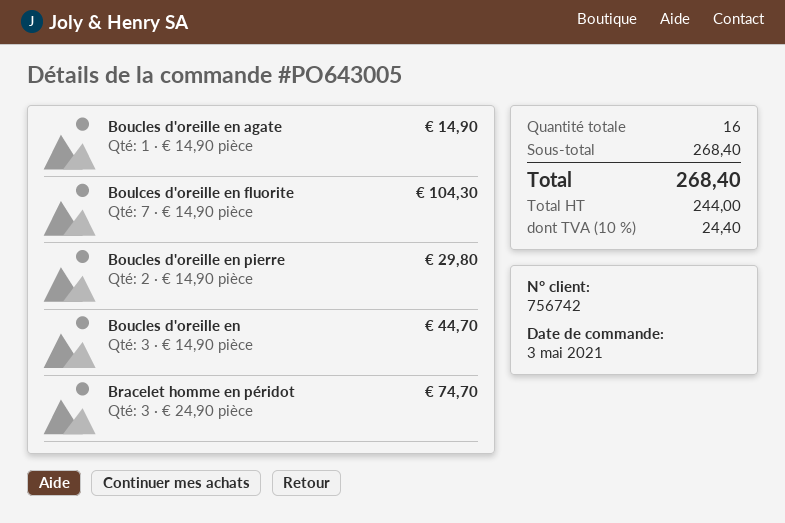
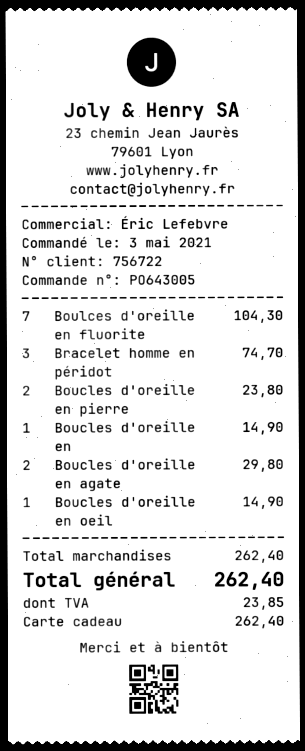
customer number: 756742 -> 756722
Boucles d'oreille en agate: 1 for 14.90 -> 2 for 29.80
Boucles d'oreille en pierre: 2 for 29.80 -> 2 for 23.80
Boucles d'oreille en: 3 for 44.70 -> 1 for 14.90
Boucles d'oreille en oeil: none -> 1 for 14.90
subtotal: 268.40 -> 262.40
tax: 24.40 -> 23.85
total: 268.40 -> 262.40

